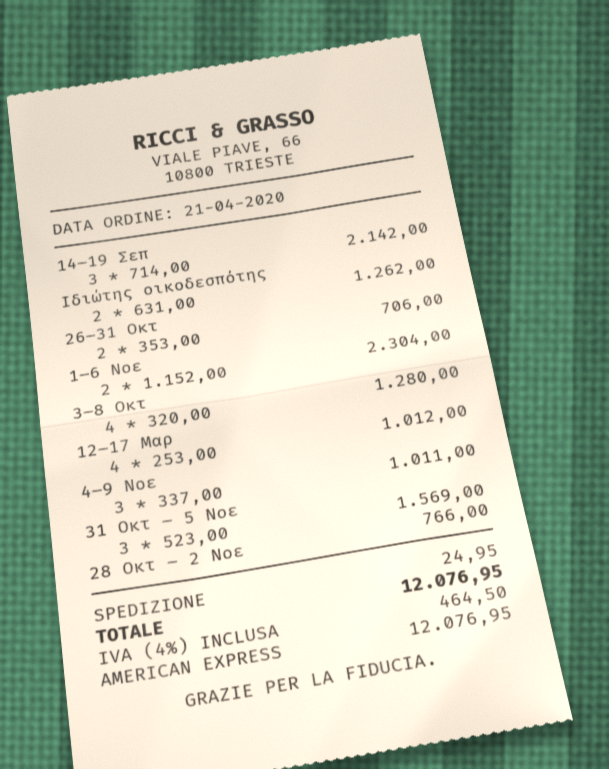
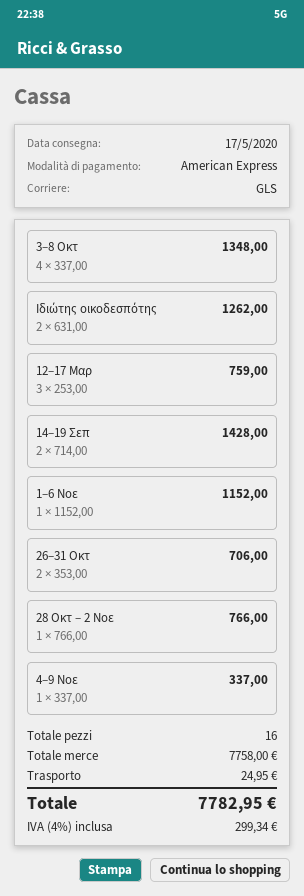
14–19 Σεπ: 3 x 714.00 = 2142.00 -> 2 x 714.00 = 1428.00
1–6 Νοε: 2 x 1152.00 = 2304.00 -> 1 x 1152.00 = 1152.00
3–8 Οκτ: 4 x 320.00 = 1280.00 -> 4 x 337.00 = 1348.00
12–17 Μαρ: 4 x 253.00 = 1012.00 -> 3 x 253.00 = 759.00
4–9 Νοε: 3 x 337.00 = 1011.00 -> 1 x 337.00 = 337.00
31 Οκτ – 5 Νοε: 3 x 523.00 = 1569.00 -> none
tax: 4% = 464.50 -> 4% = 299.34
total: 12076.95 -> 7782.95

